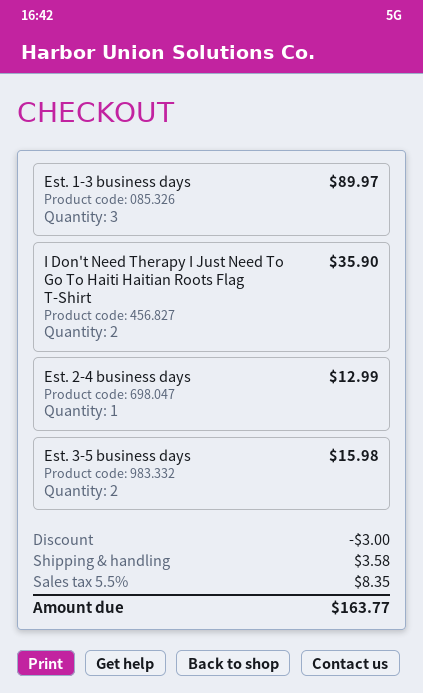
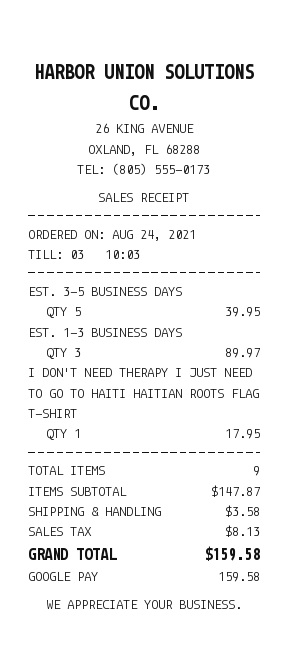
I Don't Need Therapy I Just Need To Go To Haiti Haitian Roots Flag T-Shirt: 2 for 35.90 -> 1 for 17.95
Est. 2-4 business days: 1 for 12.99 -> none
Est. 3-5 business days: 2 for 15.98 -> 5 for 39.95
discount: 3.00 -> none
tax: 8.35 -> 8.13
total: 163.77 -> 159.58

